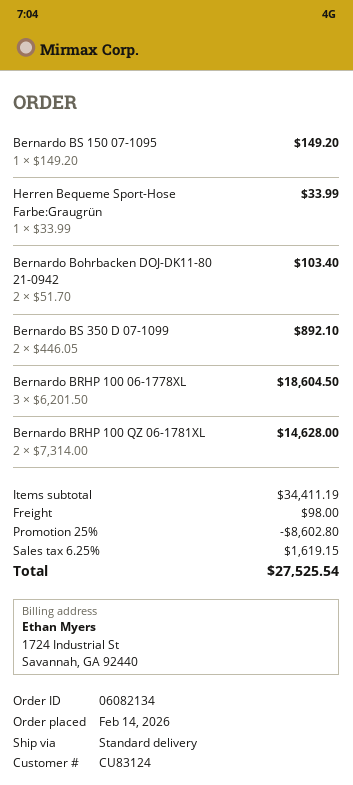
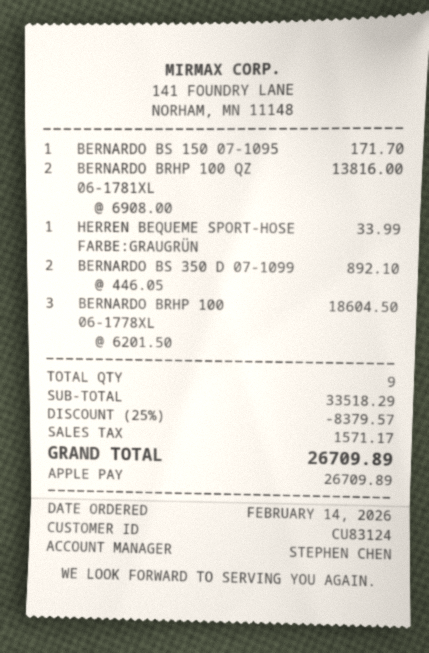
Bernardo BS 150 07-1095: 1 x 149.20 = 149.20 -> 1 x 171.70 = 171.70
Bernardo Bohrbacken DOJ-DK11-80 21-0942: 2 x 51.70 = 103.40 -> none
Bernardo BRHP 100 QZ 06-1781XL: 2 x 7314.00 = 14628.00 -> 2 x 6908.00 = 13816.00
subtotal: 34411.19 -> 33518.29
discount: 25% = 8602.80 -> 25% = 8379.57
shipping: 98.00 -> none
tax: 1619.15 -> 1571.17
total: 27525.54 -> 26709.89

